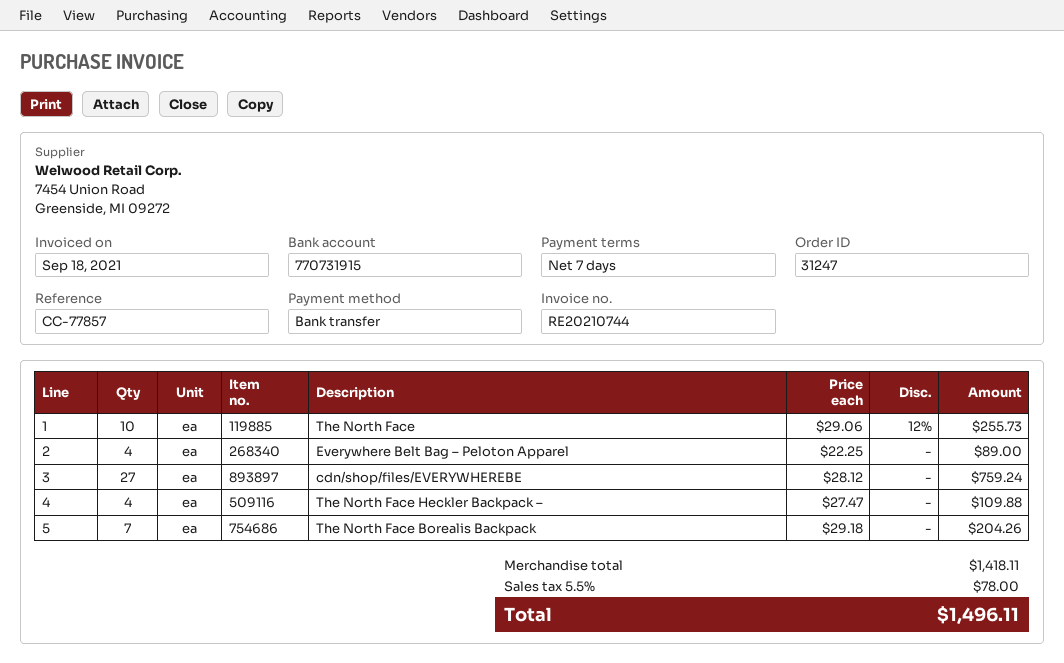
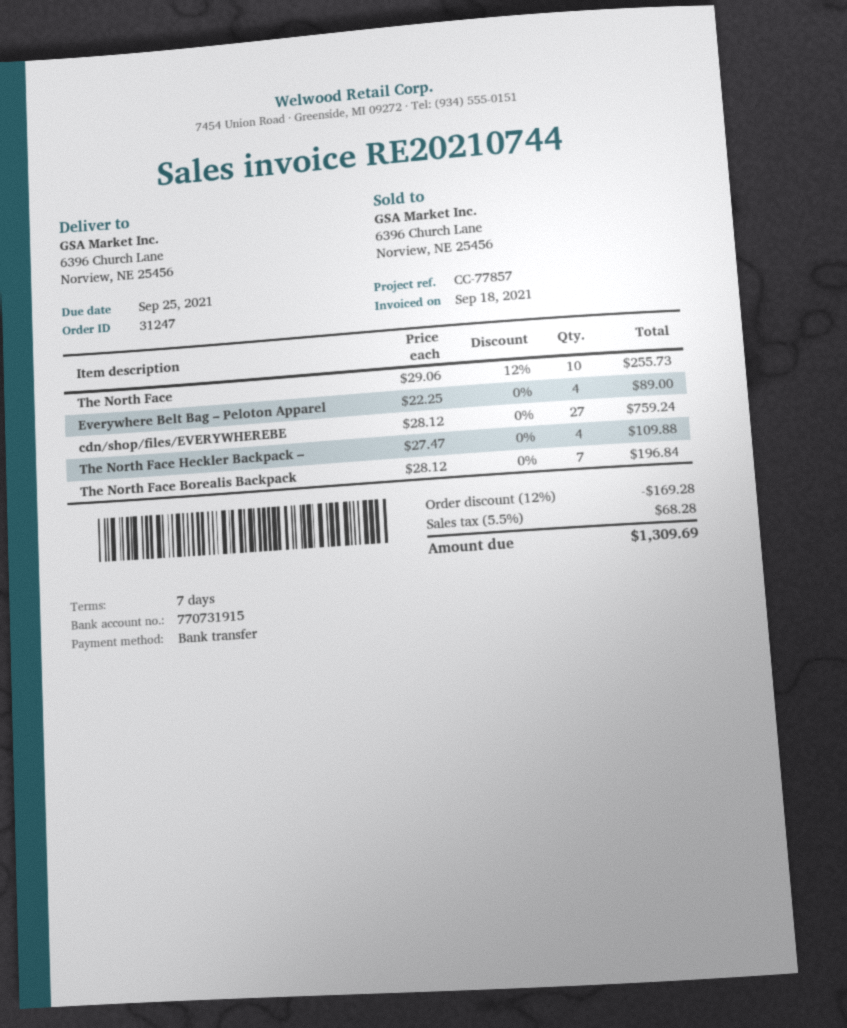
The North Face Borealis Backpack: 7 x 29.18 = 204.26 -> 7 x 28.12 = 196.84
discount: none -> 12% = 169.28
tax: 5.5% = 78.00 -> 5.5% = 68.28
total: 1496.11 -> 1309.69

